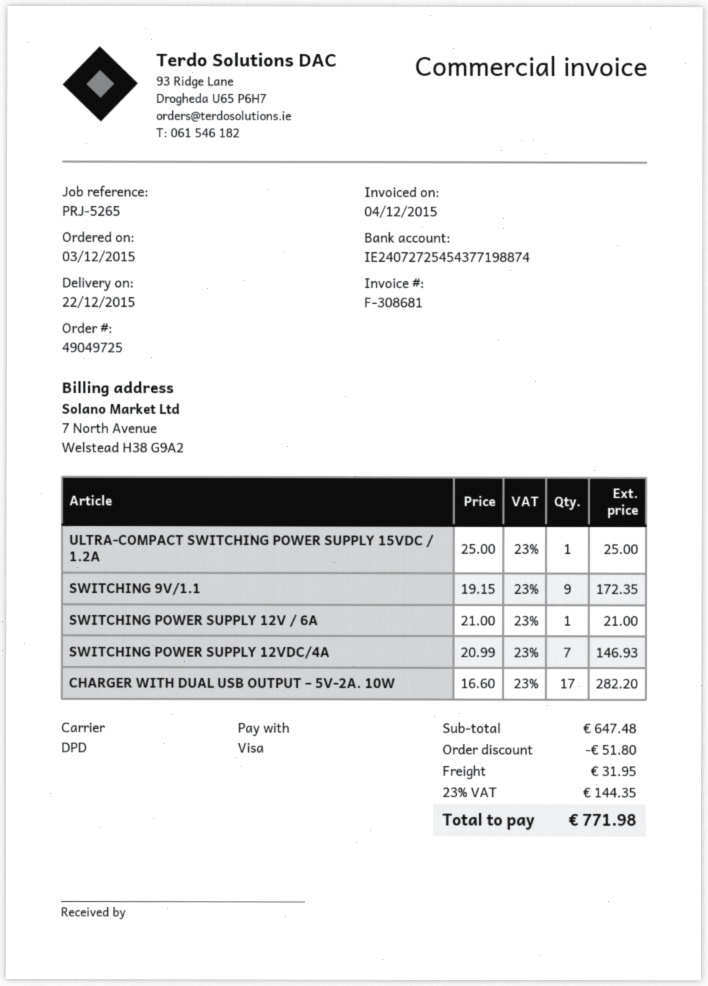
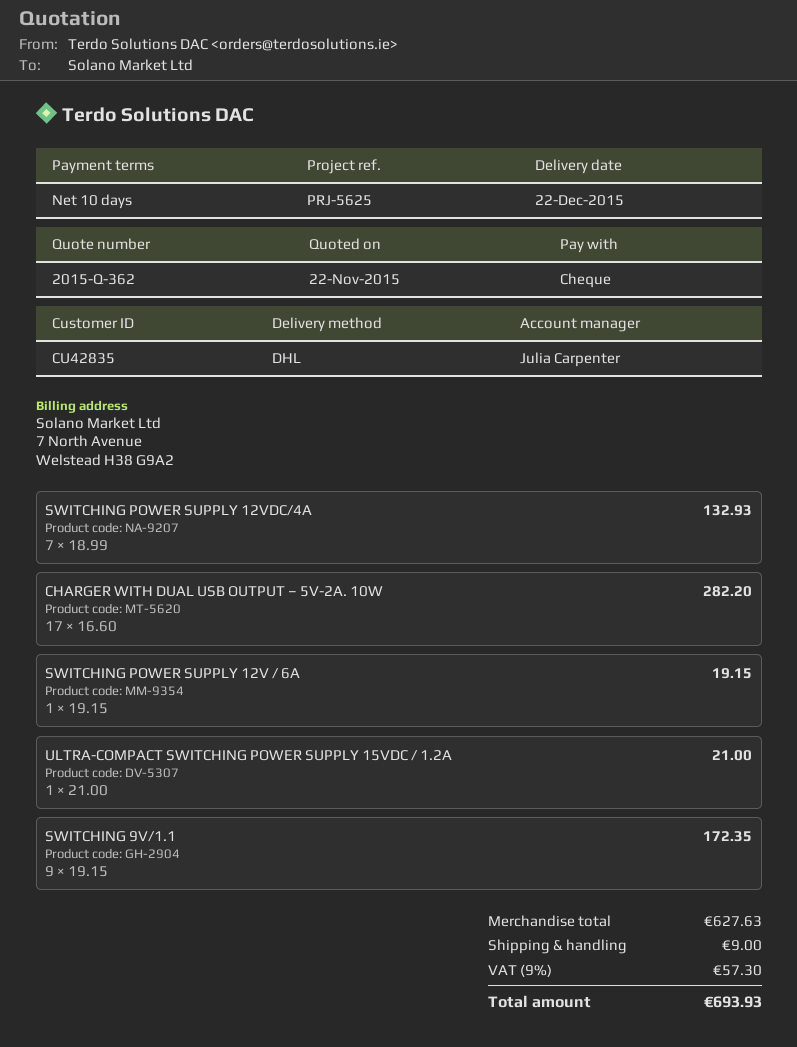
reference: PRJ-5265 -> PRJ-5625
payment method: Visa -> cheque
shipping method: DPD -> DHL
ULTRA-COMPACT SWITCHING POWER SUPPLY 15VDC / 1.2A: 1 x 25.00 = 25.00 -> 1 x 21.00 = 21.00
SWITCHING POWER SUPPLY 12V / 6A: 1 x 21.00 = 21.00 -> 1 x 19.15 = 19.15
SWITCHING POWER SUPPLY 12VDC/4A: 7 x 20.99 = 146.93 -> 7 x 18.99 = 132.93
subtotal: 647.48 -> 627.63
discount: 51.80 -> none
shipping: 31.95 -> 9.00
tax: 23% = 144.35 -> 9% = 57.30
total: 771.98 -> 693.93

